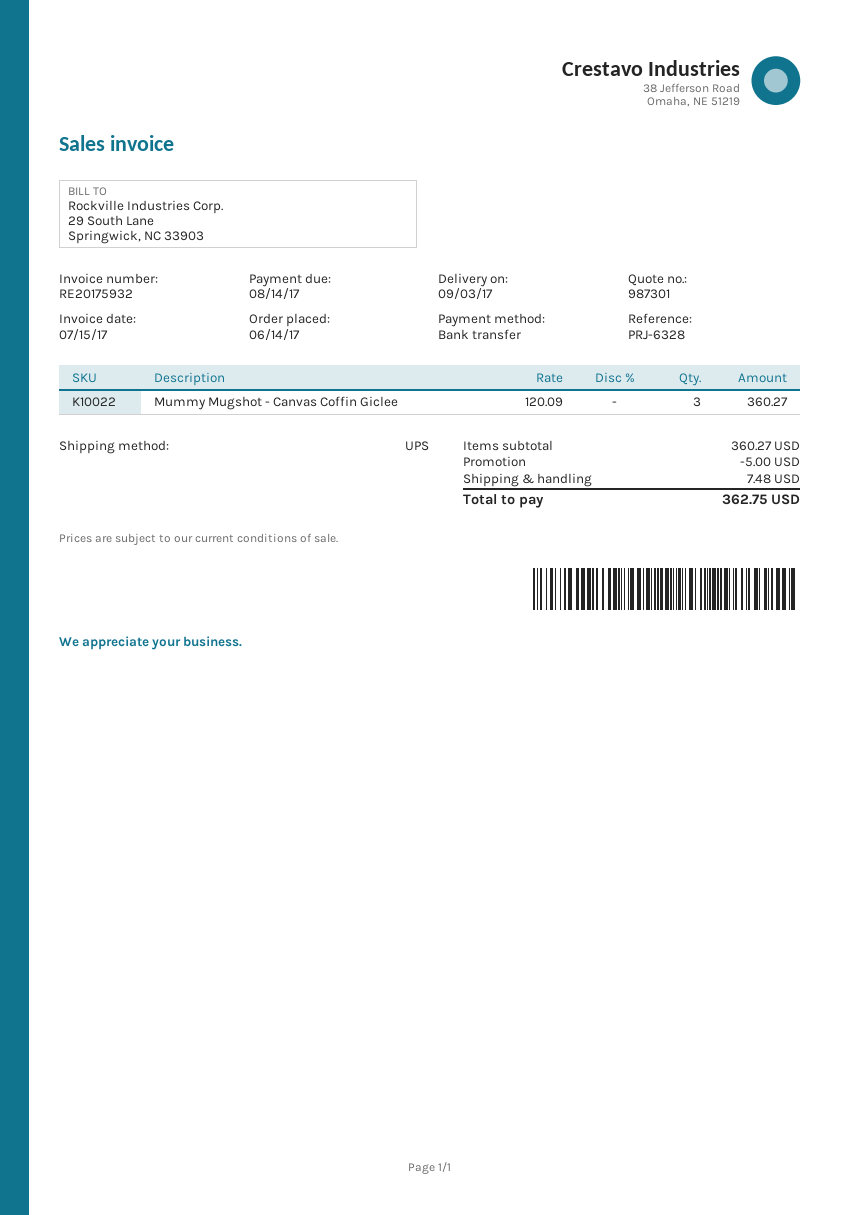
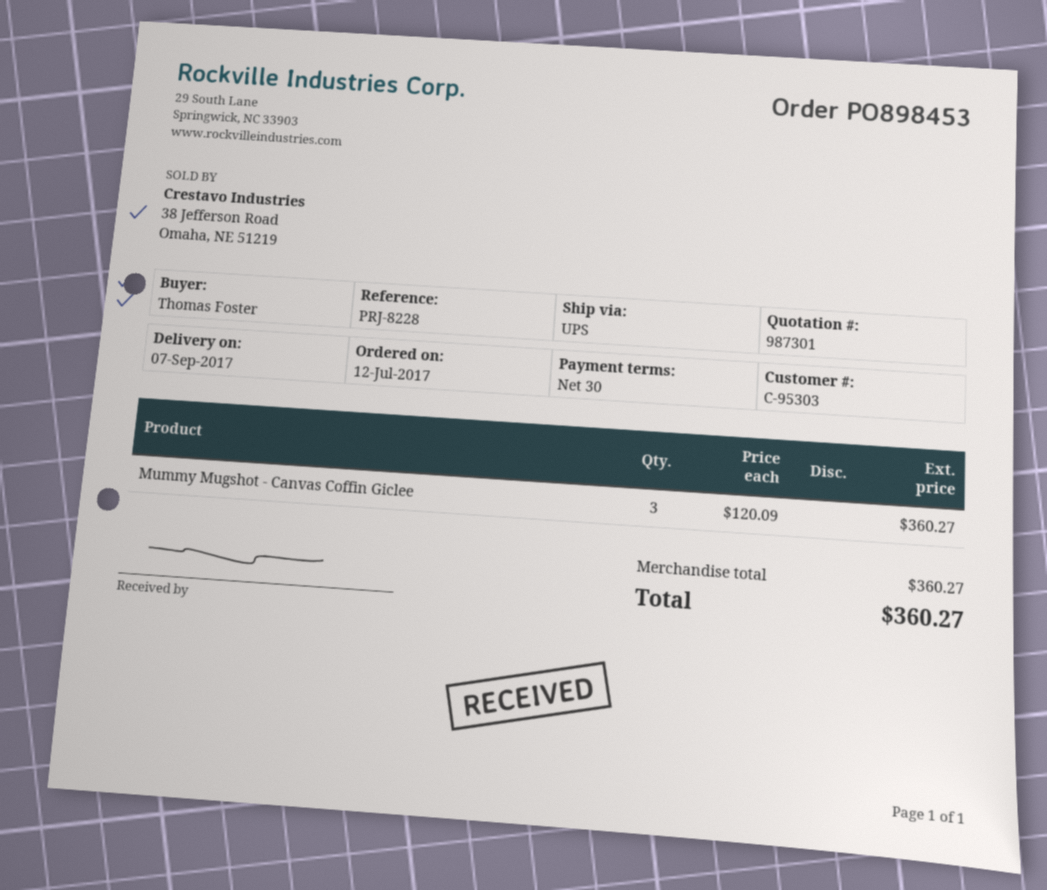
order date: 2017-06-14 -> 2017-07-12
delivery date: 2017-09-03 -> 2017-09-07
reference: PRJ-6328 -> PRJ-8228
discount: 5.00 -> none
shipping: 7.48 -> none
total: 362.75 -> 360.27

